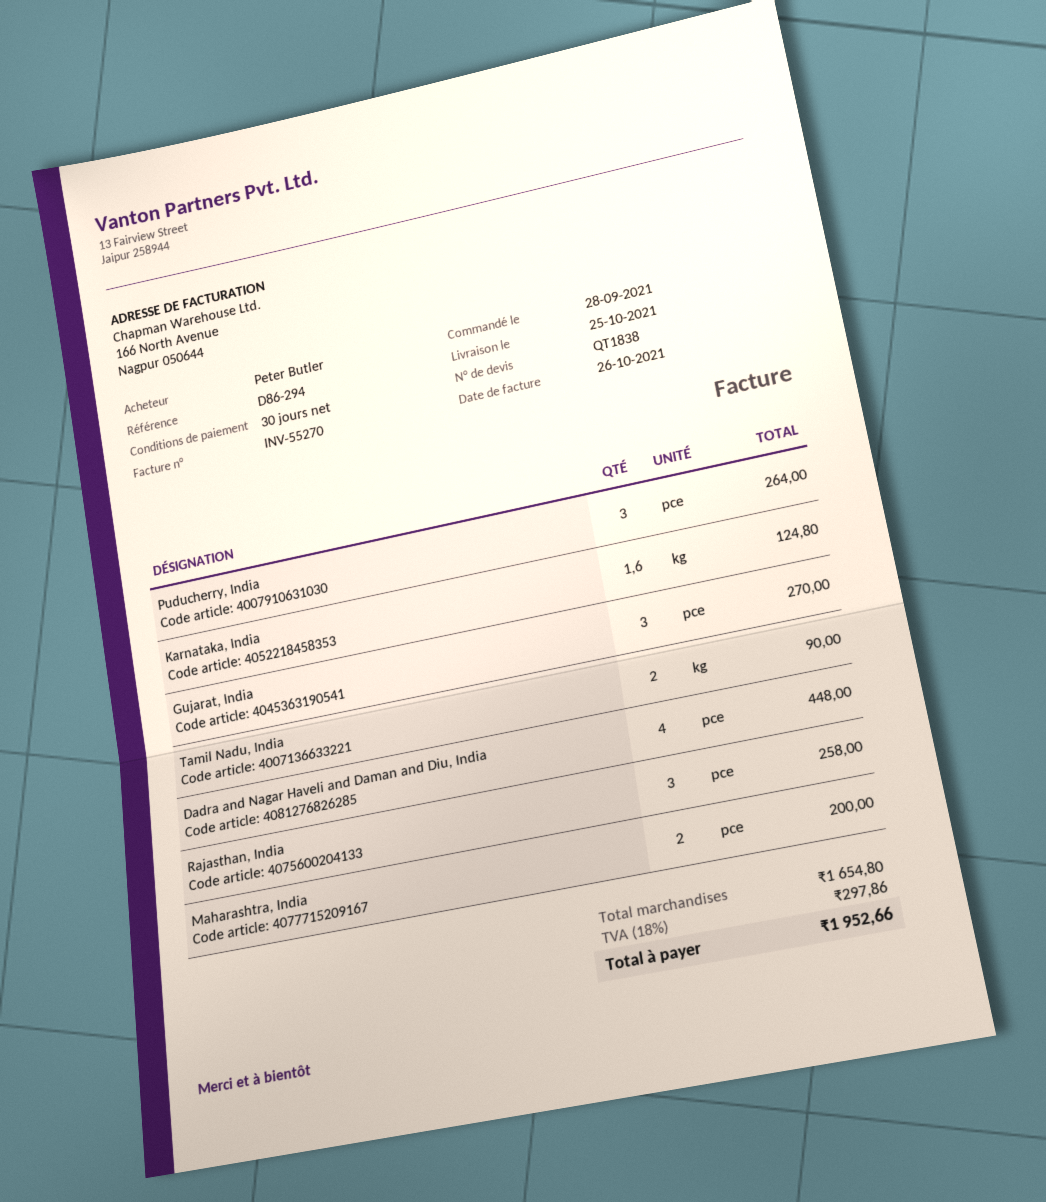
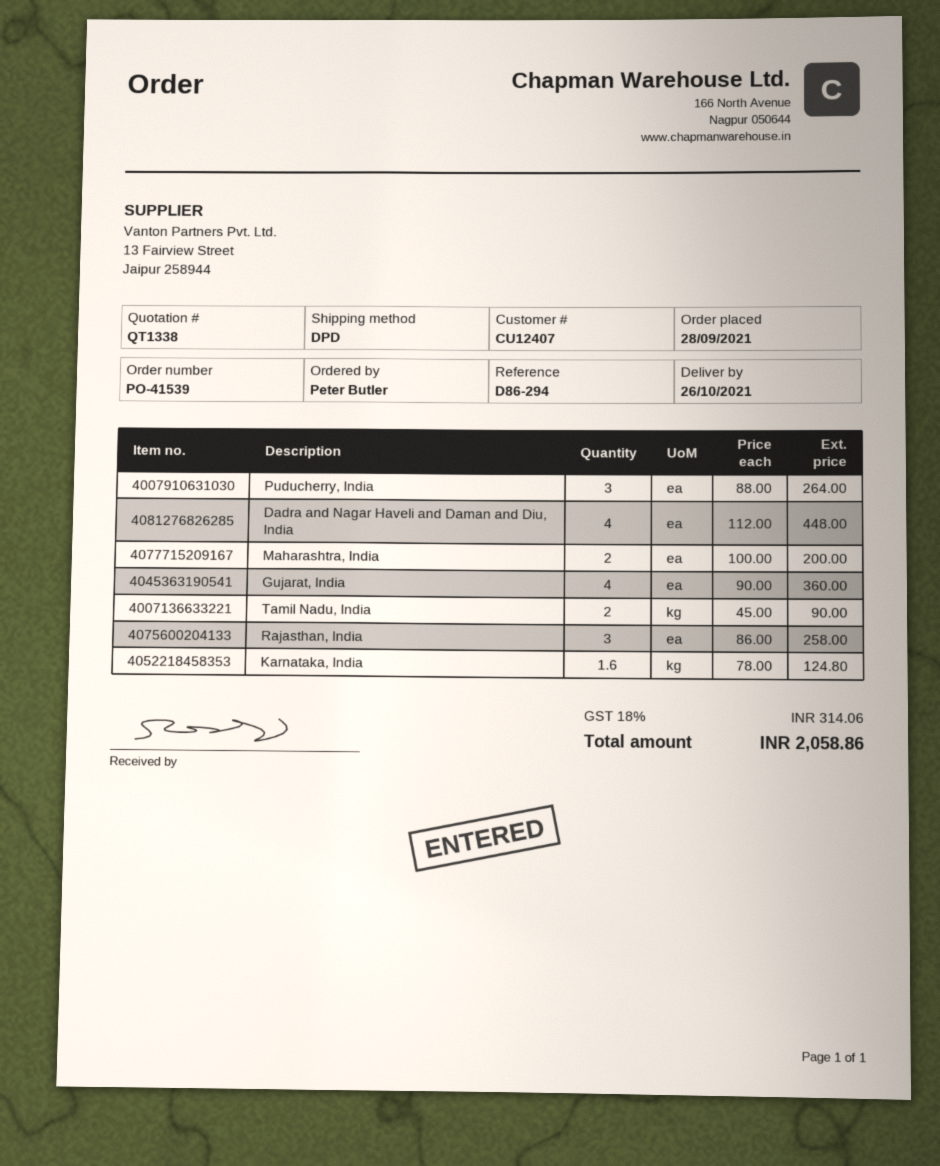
quote number: QT1838 -> QT1338
delivery date: 2021-10-25 -> 2021-10-26
Gujarat, India: 3 for 270.00 -> 4 for 360.00
tax: 18% = 297.86 -> 18% = 314.06
total: 1952.66 -> 2058.86

